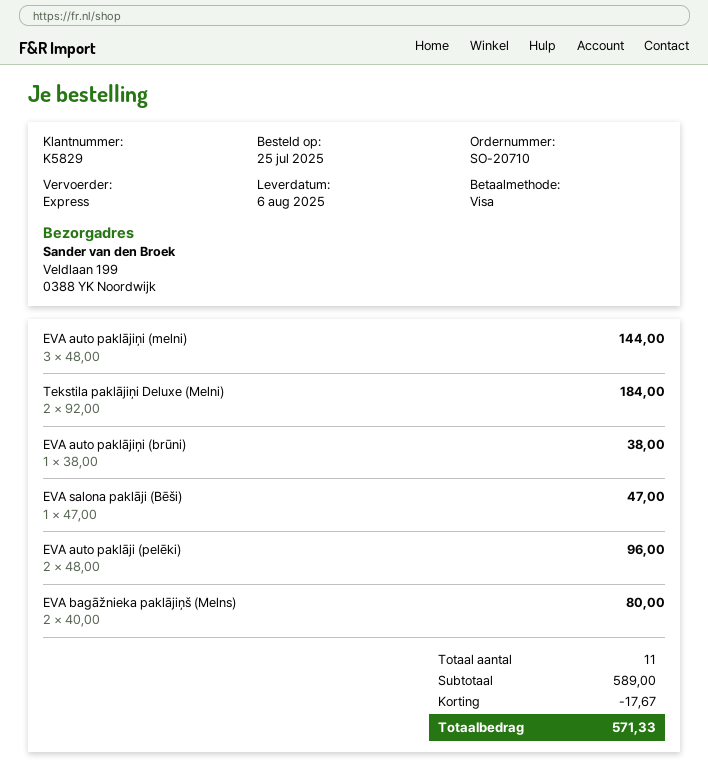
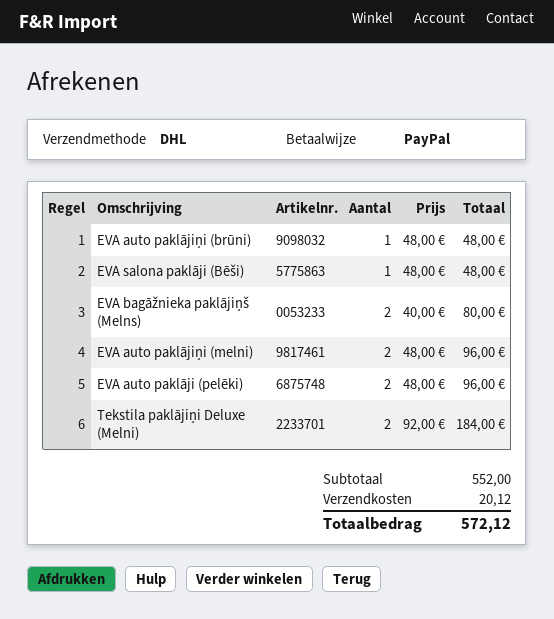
payment method: Visa -> PayPal
shipping method: express -> DHL
EVA auto paklājiņi (melni): 3 x 48.00 = 144.00 -> 2 x 48.00 = 96.00
EVA auto paklājiņi (brūni): 1 x 38.00 = 38.00 -> 1 x 48.00 = 48.00
EVA salona paklāji (Bēši): 1 x 47.00 = 47.00 -> 1 x 48.00 = 48.00
subtotal: 589.00 -> 552.00
discount: 17.67 -> none
shipping: none -> 20.12
total: 571.33 -> 572.12

